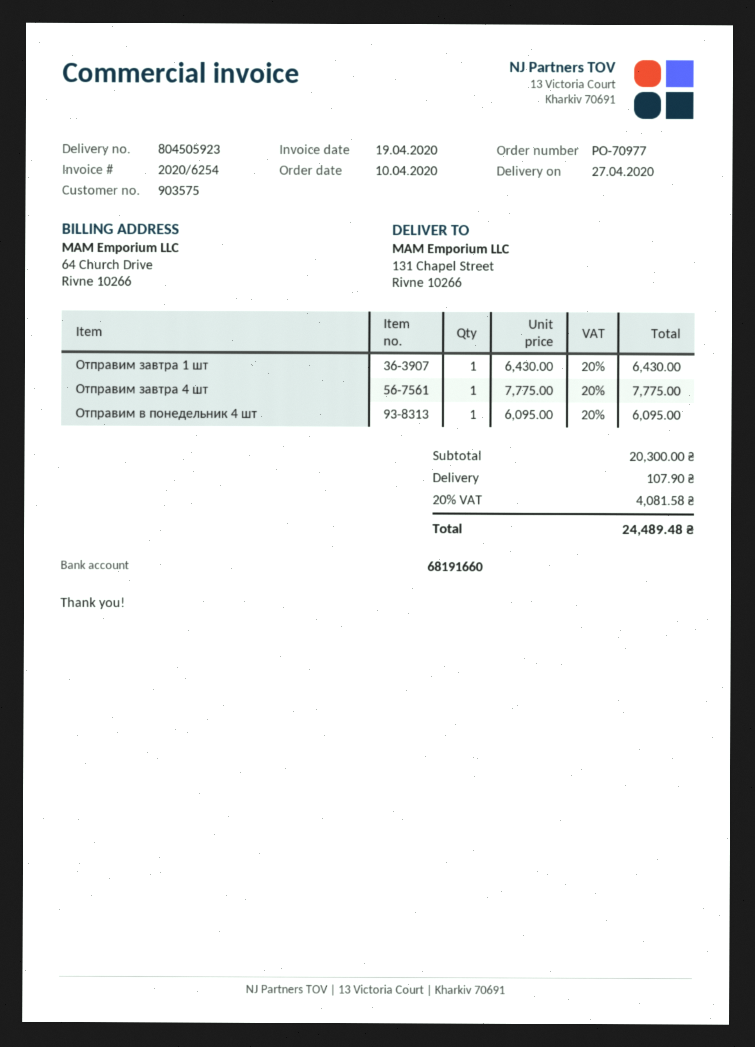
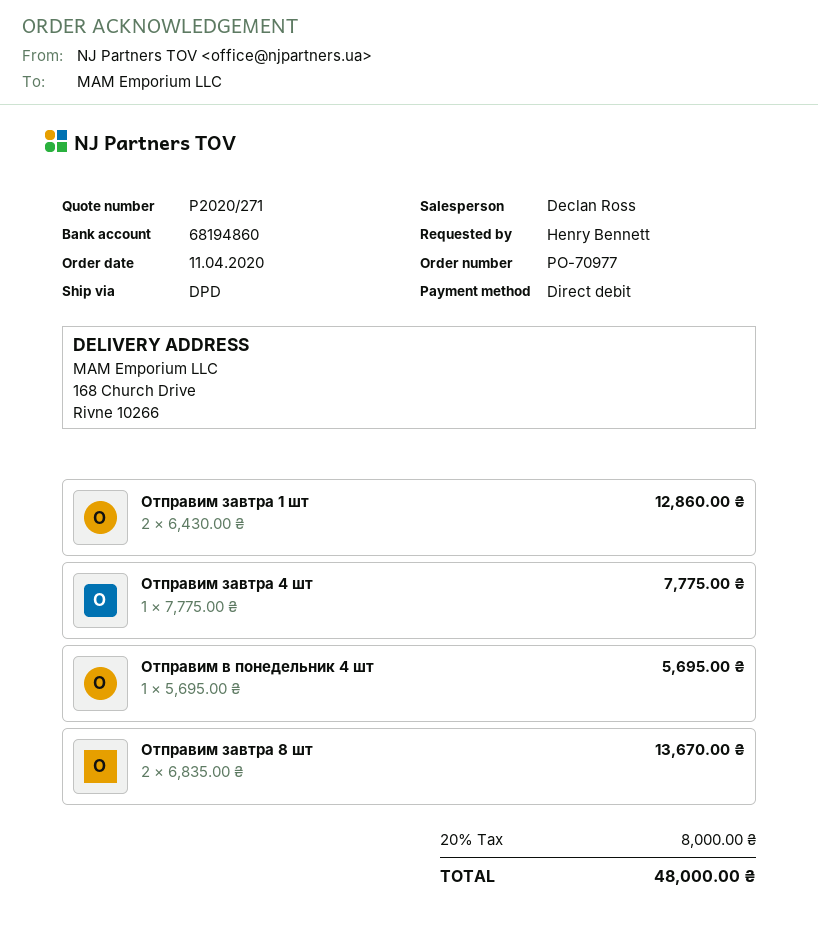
order date: 2020-04-10 -> 2020-04-11
bank account: 68191660 -> 68194860
ship to: 131 Chapel Street, Rivne 10266 -> 168 Church Drive, Rivne 10266
Отправим завтра 1 шт: 1 x 6430.00 = 6430.00 -> 2 x 6430.00 = 12860.00
Отправим в понедельник 4 шт: 1 x 6095.00 = 6095.00 -> 1 x 5695.00 = 5695.00
Отправим завтра 8 шт: none -> 2 x 6835.00 = 13670.00
shipping: 107.90 -> none
tax: 20% = 4081.58 -> 20% = 8000.00
total: 24489.48 -> 48000.00

